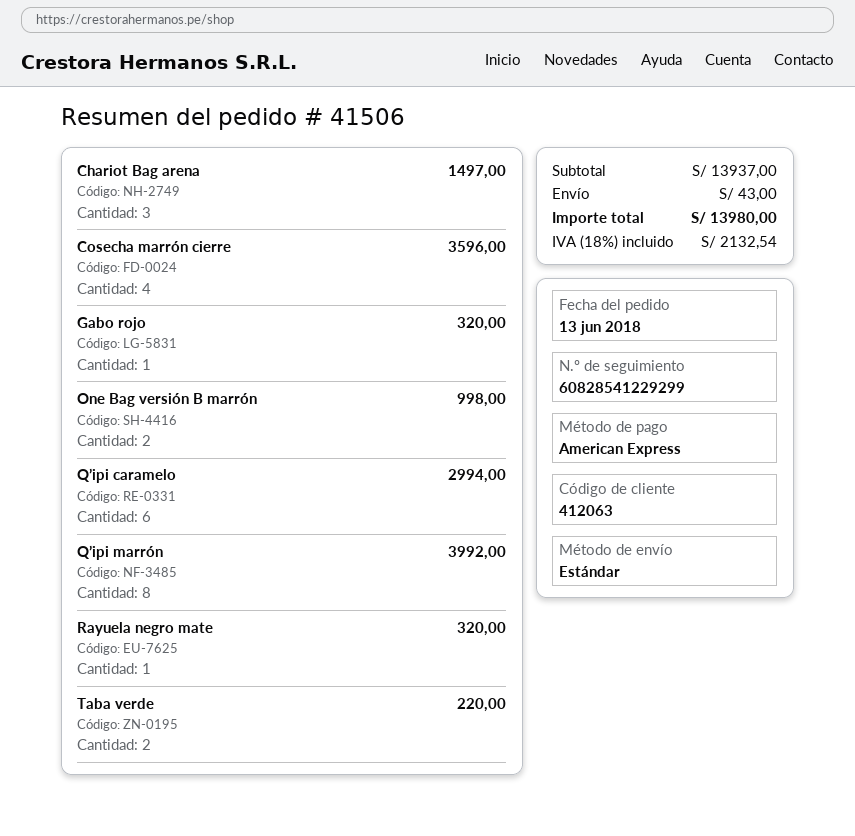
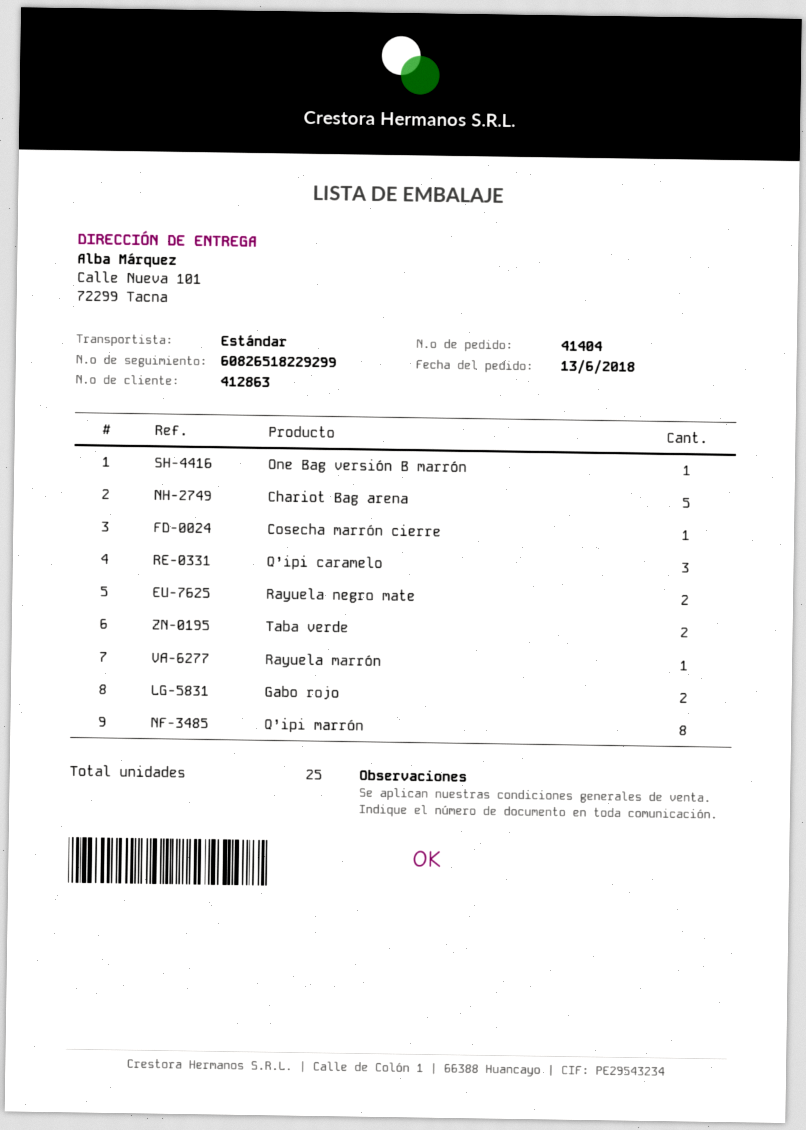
order number: 41506 -> 41404
customer number: 412063 -> 412863
tracking number: 60828541229299 -> 60826518229299
Chariot Bag arena: 3 -> 5
Cosecha marrón cierre: 4 -> 1
Gabo rojo: 1 -> 2
One Bag versión B marrón: 2 -> 1
Q’ipi caramelo: 6 -> 3
Rayuela negro mate: 1 -> 2
Rayuela marrón: none -> 1

